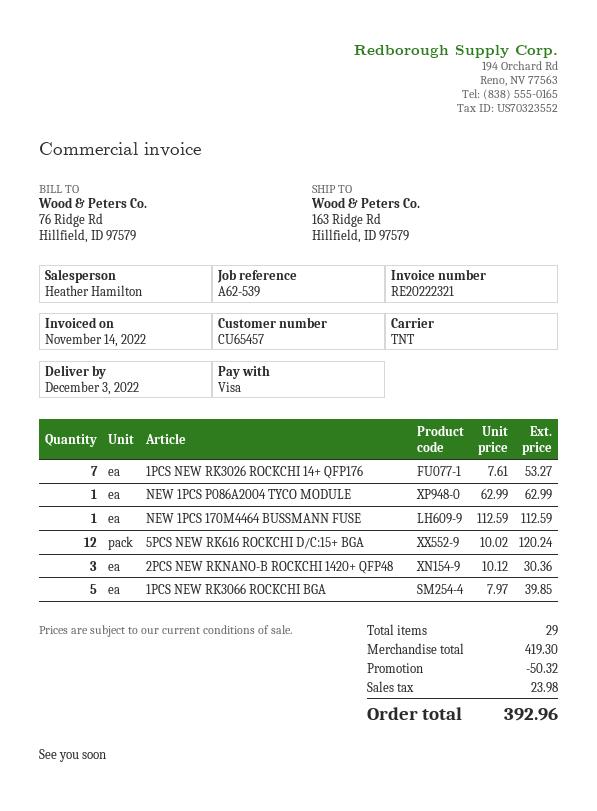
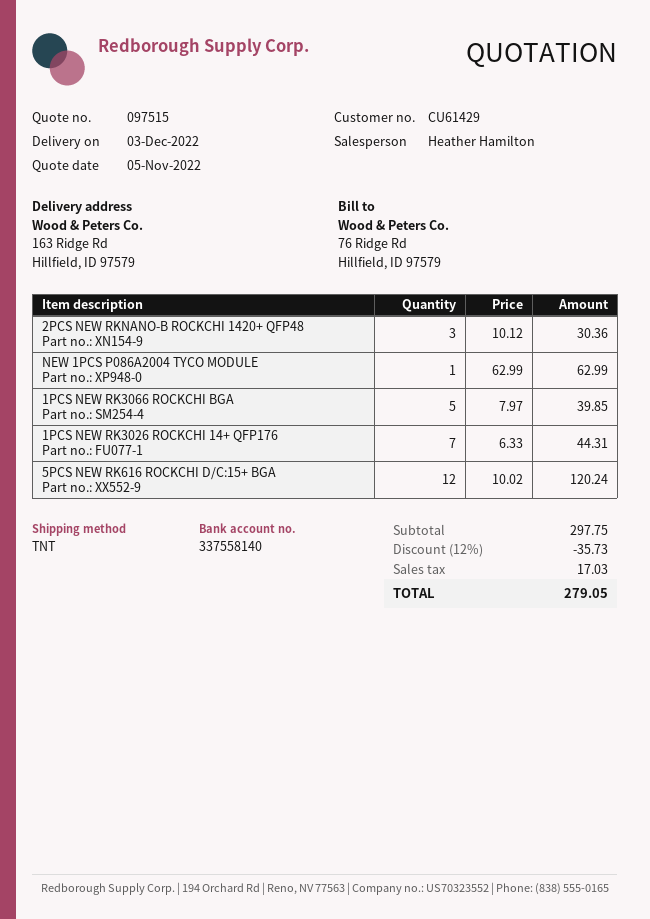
customer number: CU65457 -> CU61429
1PCS NEW RK3026 ROCKCHI 14+ QFP176: 7 x 7.61 = 53.27 -> 7 x 6.33 = 44.31
NEW 1PCS 170M4464 BUSSMANN FUSE: 1 x 112.59 = 112.59 -> none
subtotal: 419.30 -> 297.75
discount: 50.32 -> 35.73
tax: 23.98 -> 17.03
total: 392.96 -> 279.05

